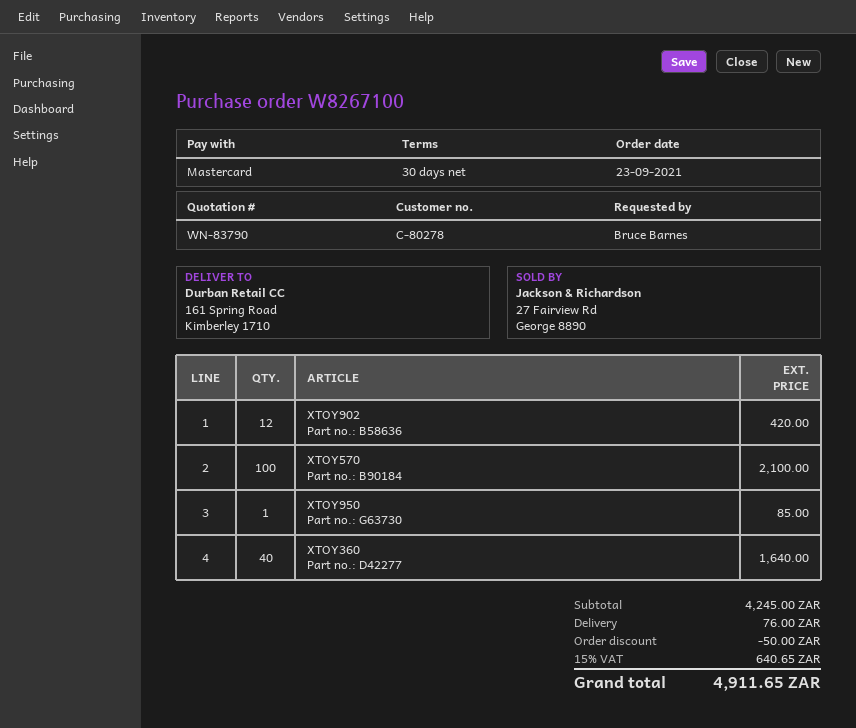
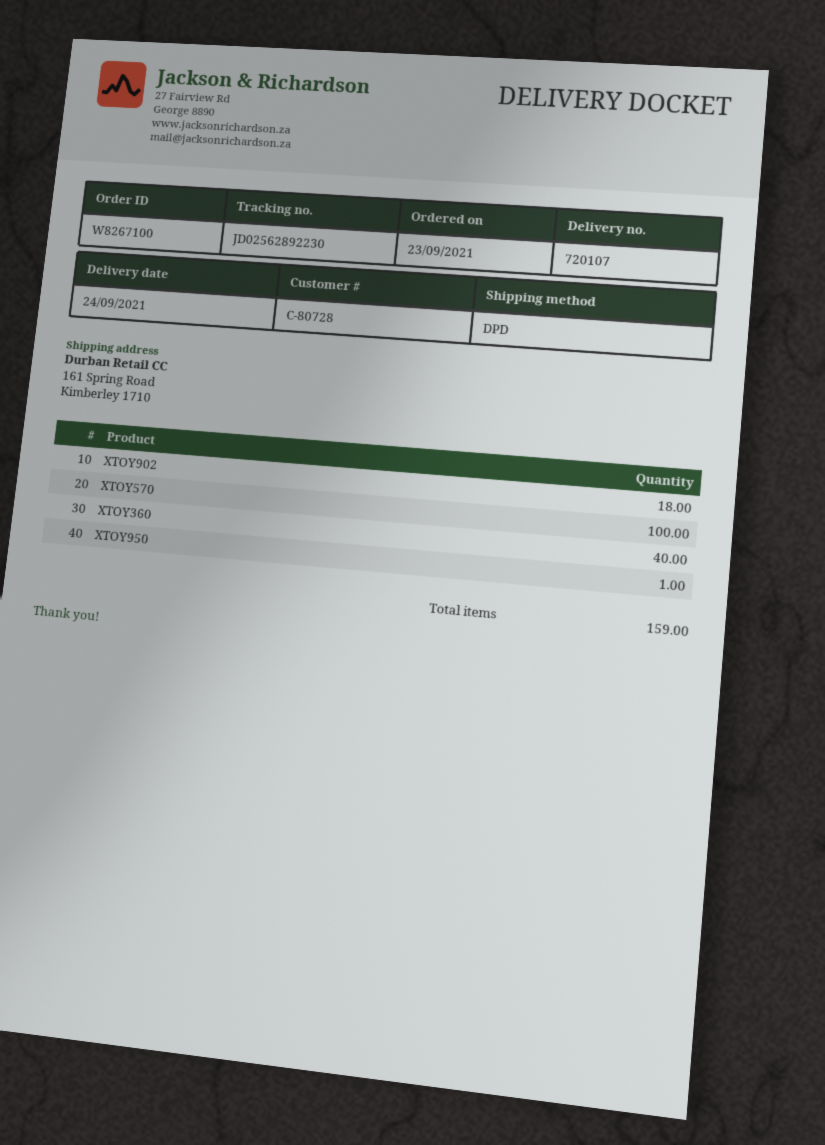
customer number: C-80278 -> C-80728
XTOY902: 12 -> 18

